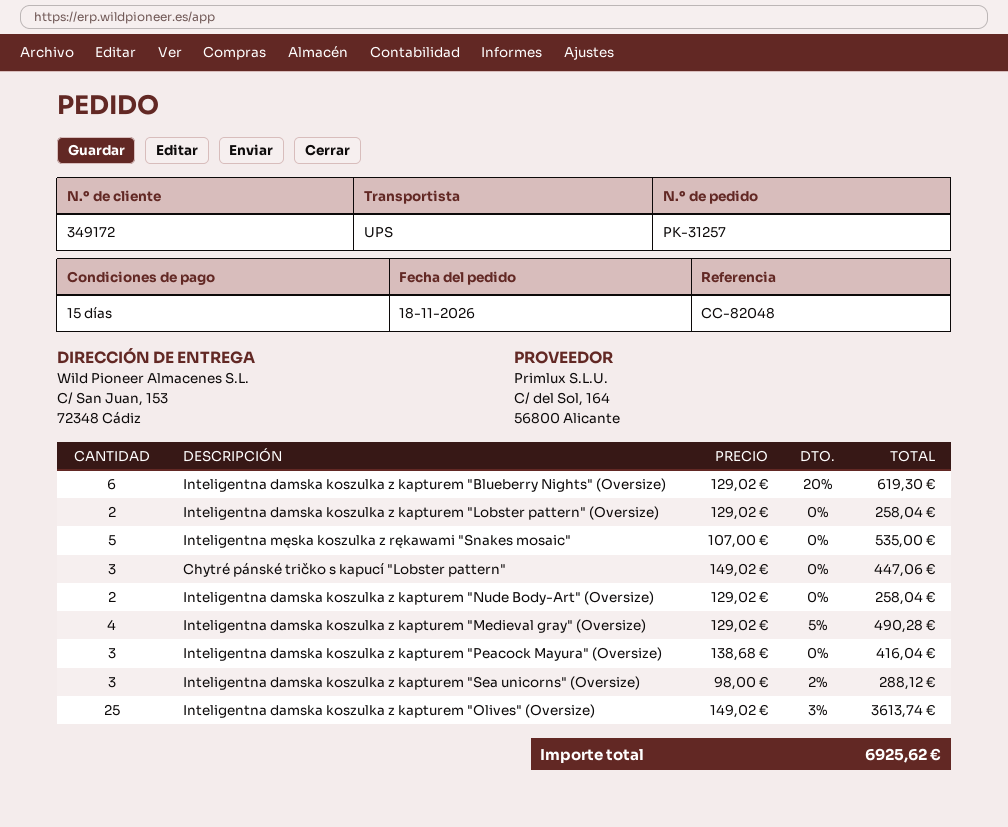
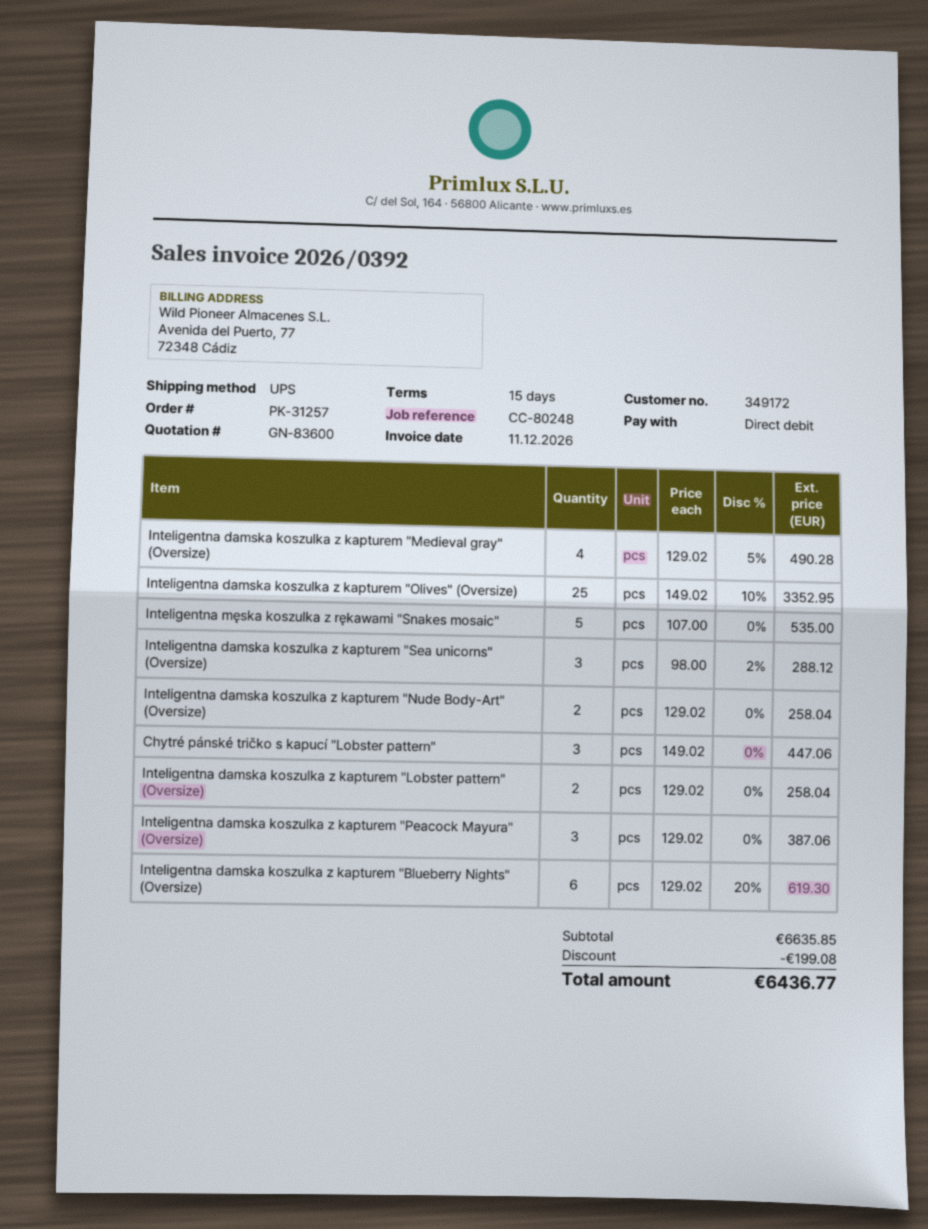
reference: CC-82048 -> CC-80248
Inteligentna damska koszulka z kapturem "Peacock Mayura" (Oversize): 3 x 138.68 = 416.04 -> 3 x 129.02 = 387.06
Inteligentna damska koszulka z kapturem "Olives" (Oversize): 25 x 149.02 - 3% = 3613.74 -> 25 x 149.02 - 10% = 3352.95
discount: none -> 199.08
total: 6925.62 -> 6436.77

